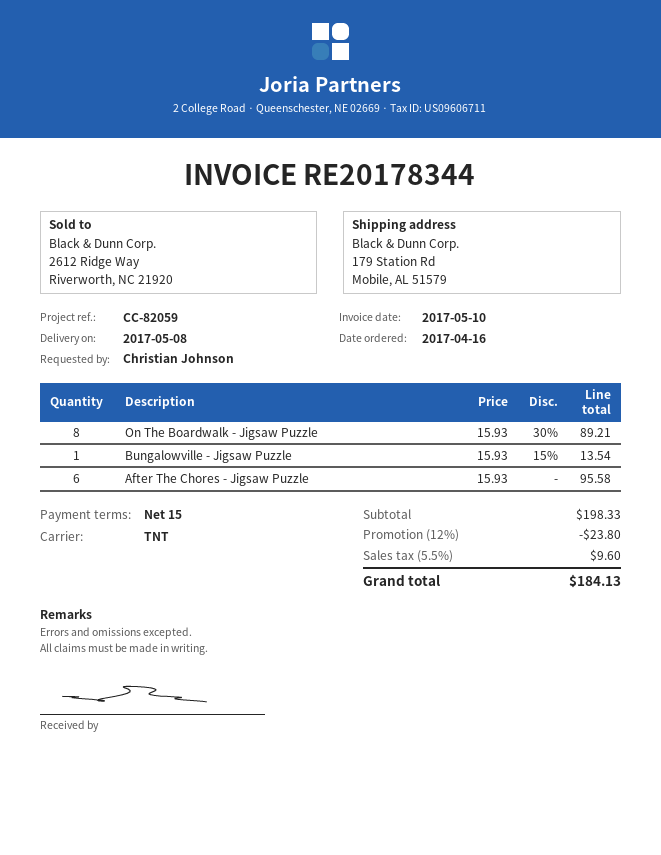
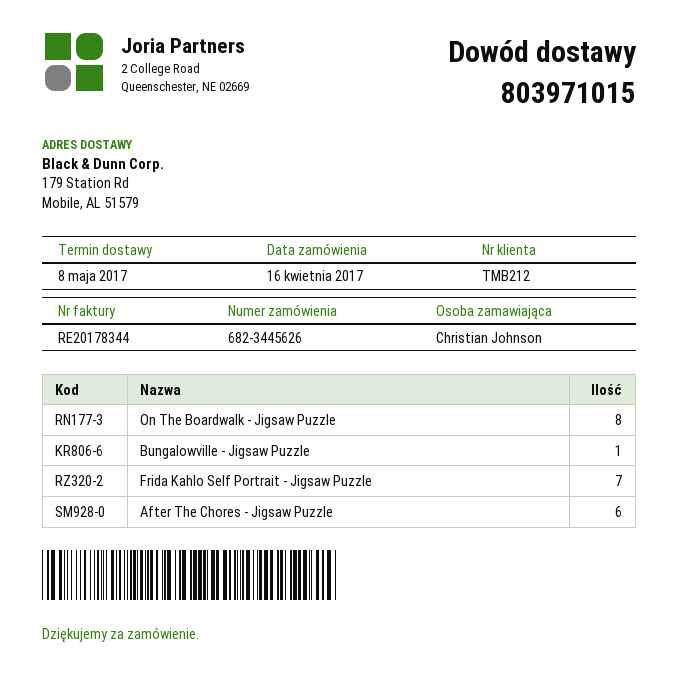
Frida Kahlo Self Portrait - Jigsaw Puzzle: none -> 7

